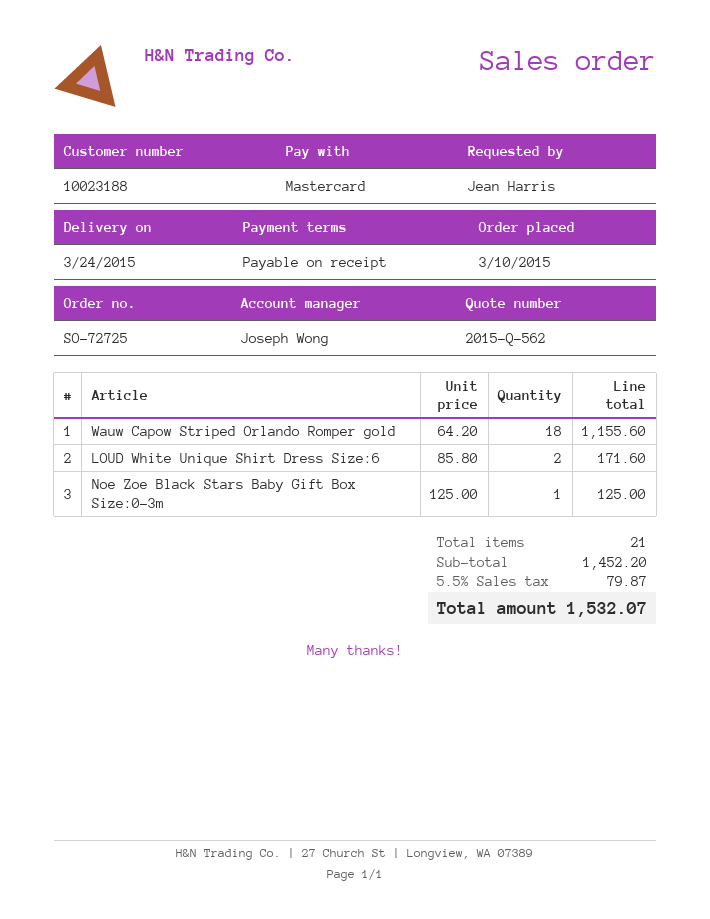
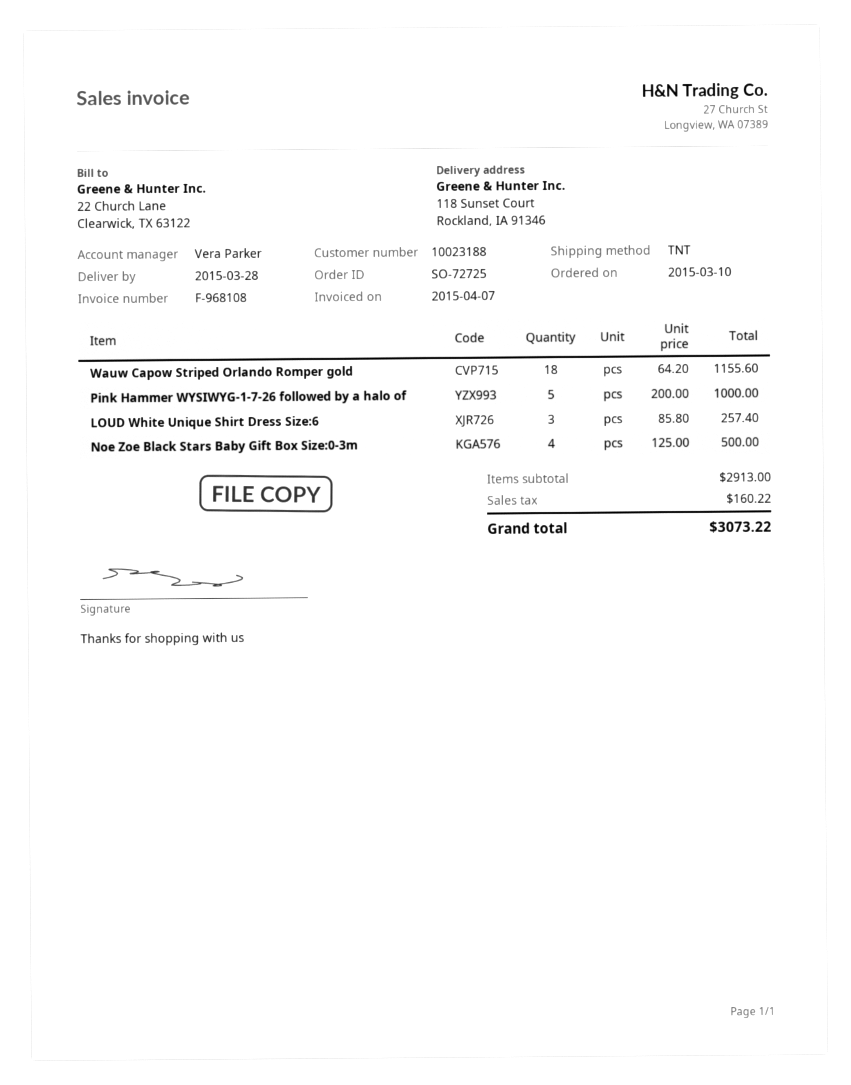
delivery date: 2015-03-24 -> 2015-03-28
sales rep: Joseph Wong -> Vera Parker
LOUD White Unique Shirt Dress Size:6: 2 x 85.80 = 171.60 -> 3 x 85.80 = 257.40
Noe Zoe Black Stars Baby Gift Box Size:0-3m: 1 x 125.00 = 125.00 -> 4 x 125.00 = 500.00
Pink Hammer WYSIWYG-1-7-26 followed by a halo of: none -> 5 x 200.00 = 1000.00
subtotal: 1452.20 -> 2913.00
tax: 79.87 -> 160.22
total: 1532.07 -> 3073.22

